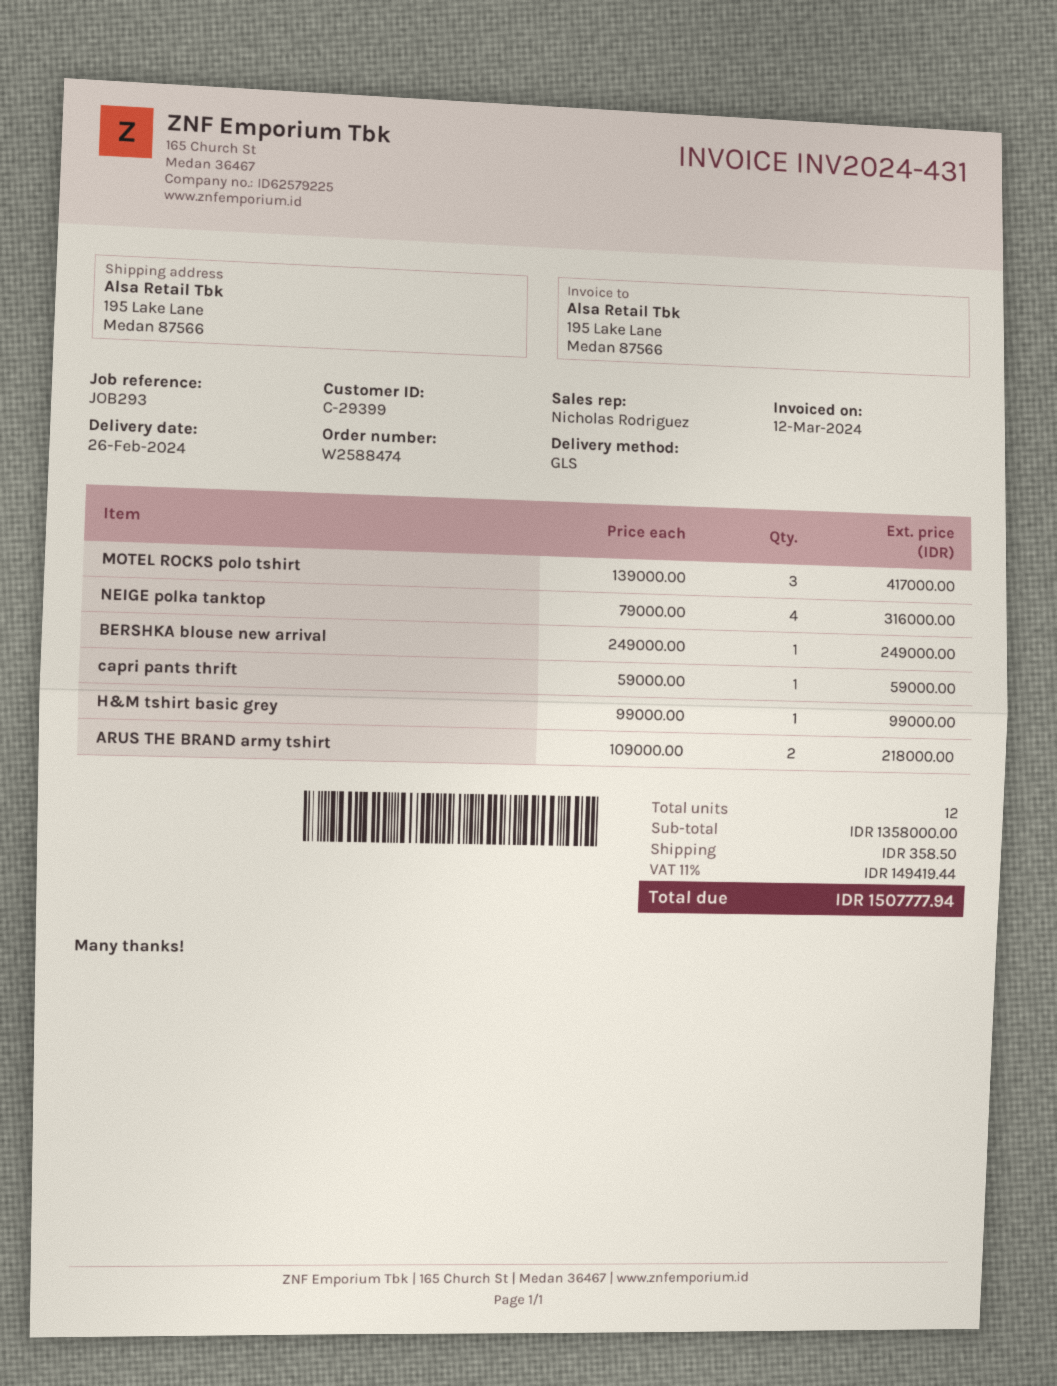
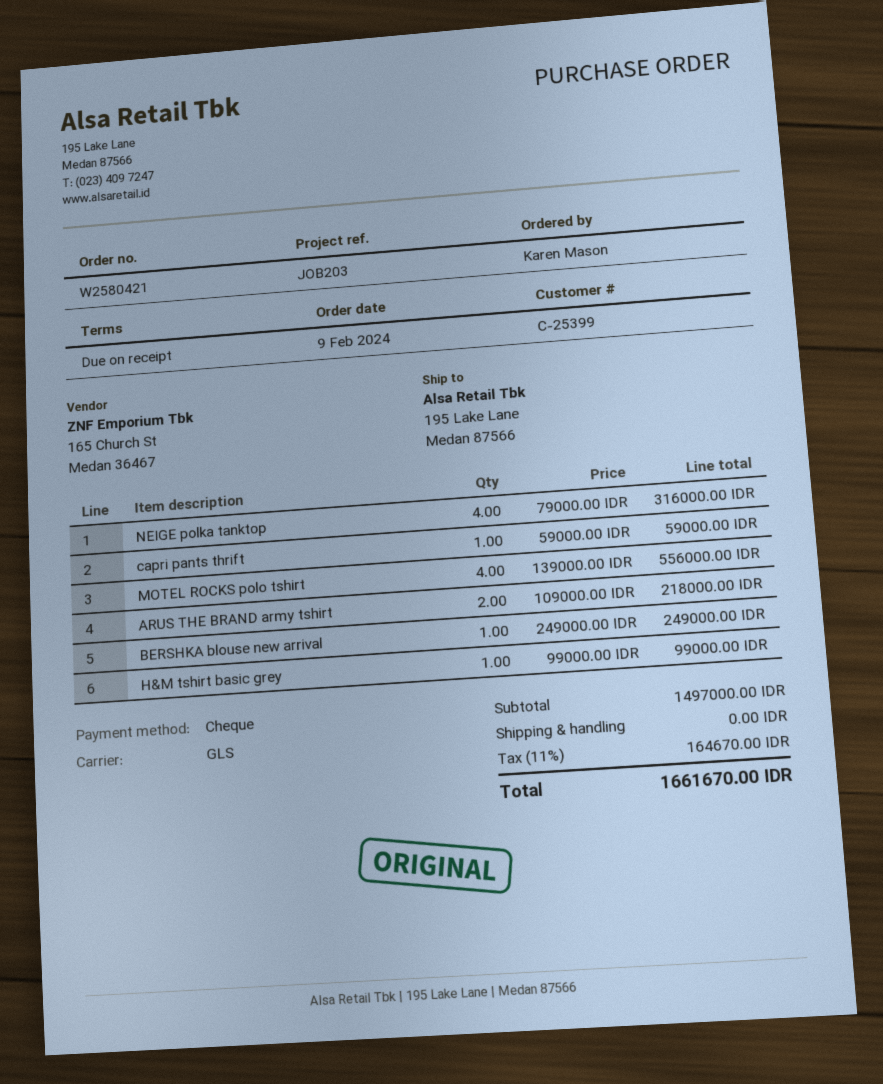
order number: W2588474 -> W2580421
customer number: C-29399 -> C-25399
reference: JOB293 -> JOB203
MOTEL ROCKS polo tshirt: 3 x 139000.00 = 417000.00 -> 4 x 139000.00 = 556000.00
subtotal: 1358000.00 -> 1497000.00
shipping: 358.50 -> 0.00
tax: 11% = 149419.44 -> 11% = 164670.00
total: 1507777.94 -> 1661670.00

